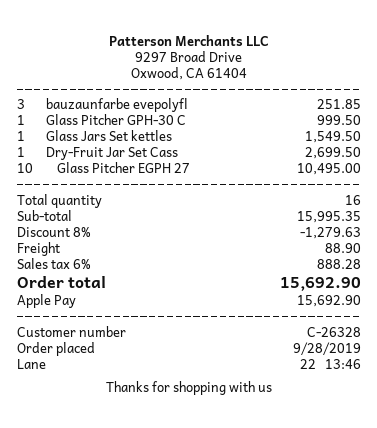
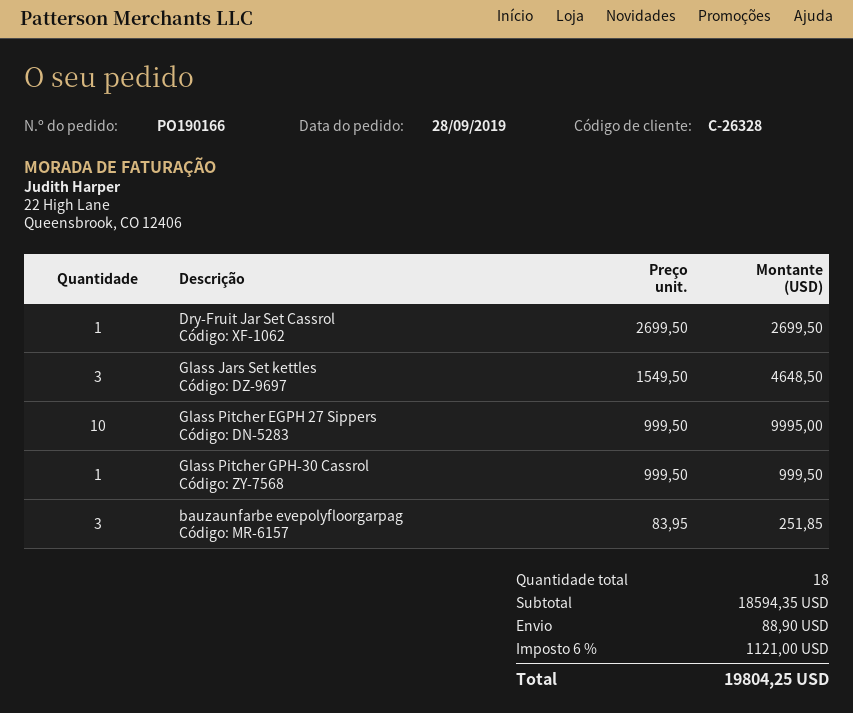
Glass Jars Set kettles: 1 for 1549.50 -> 3 for 4648.50
Glass Pitcher EGPH 27: 10 for 10495.00 -> 10 for 9995.00
total quantity: 16 -> 18
subtotal: 15995.35 -> 18594.35
discount: 8% = 1279.63 -> none
tax: 6% = 888.28 -> 6% = 1121.00
total: 15692.90 -> 19804.25

